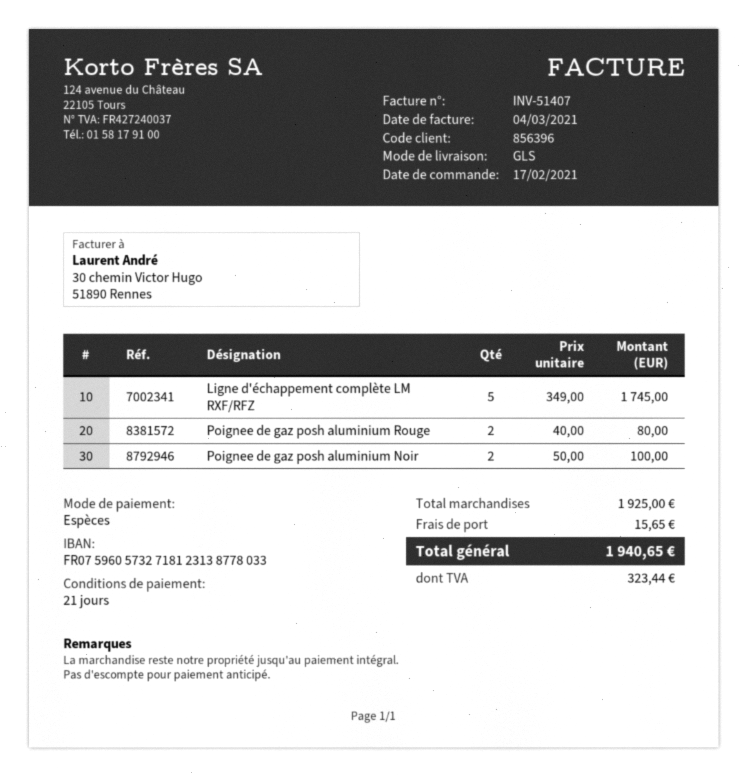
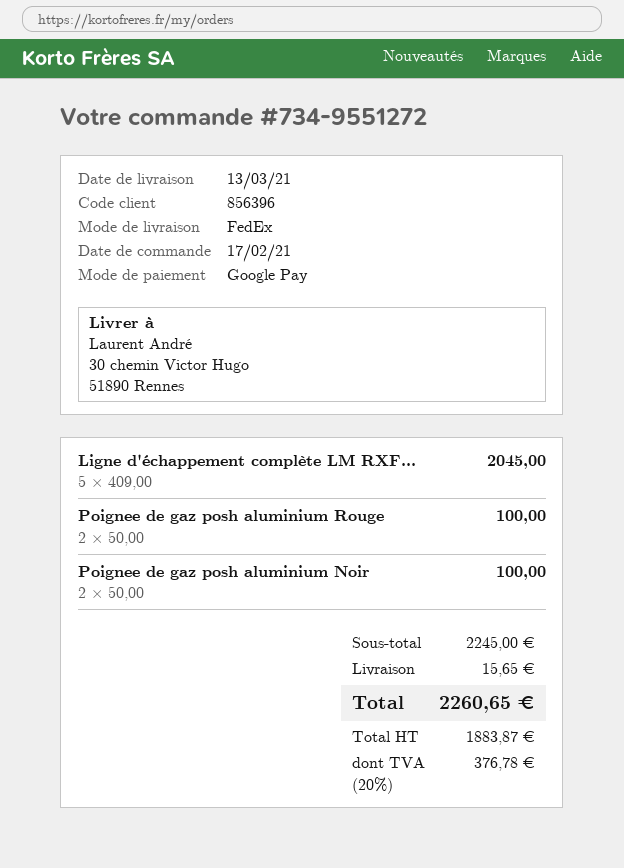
payment method: cash -> Google Pay
shipping method: GLS -> FedEx
Ligne d'échappement complète LM RXF/RFZ: 5 x 349.00 = 1745.00 -> 5 x 409.00 = 2045.00
Poignee de gaz posh aluminium Rouge: 2 x 40.00 = 80.00 -> 2 x 50.00 = 100.00
subtotal: 1925.00 -> 2245.00
tax: 323.44 -> 376.78
total: 1940.65 -> 2260.65

